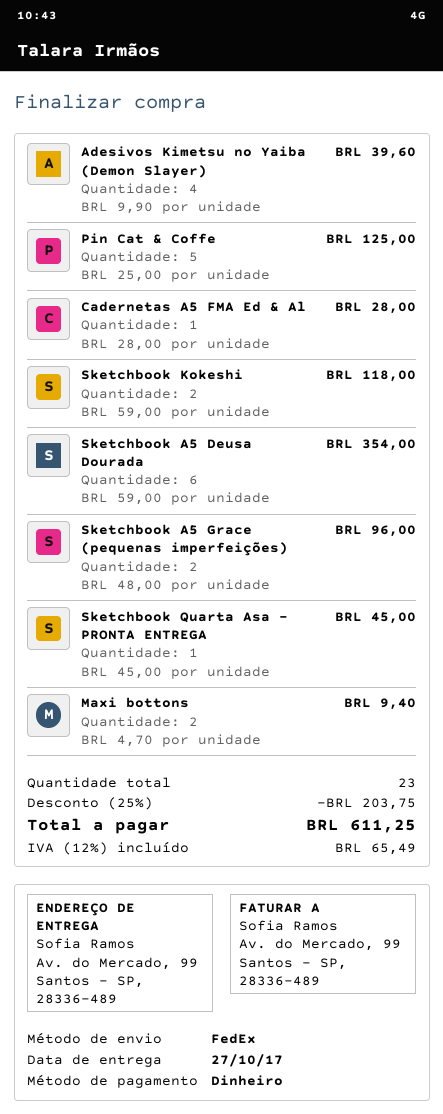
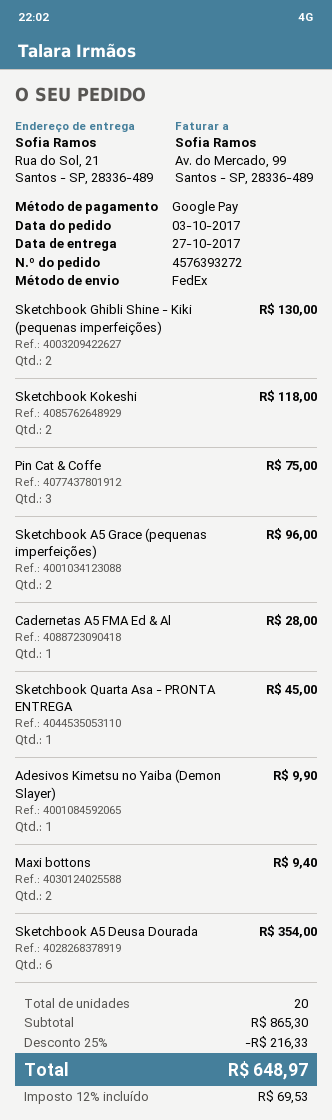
payment method: cash -> Google Pay
ship to: Av. do Mercado, 99, Santos - SP, 28336-489 -> Rua do Sol, 21, Santos - SP, 28336-489
Adesivos Kimetsu no Yaiba (Demon Slayer): 4 for 39.60 -> 1 for 9.90
Pin Cat & Coffe: 5 for 125.00 -> 3 for 75.00
Sketchbook Ghibli Shine - Kiki (pequenas imperfeições): none -> 2 for 130.00
total quantity: 23 -> 20
discount: 25% = 203.75 -> 25% = 216.33
tax: 12% = 65.49 -> 12% = 69.53
total: 611.25 -> 648.97

